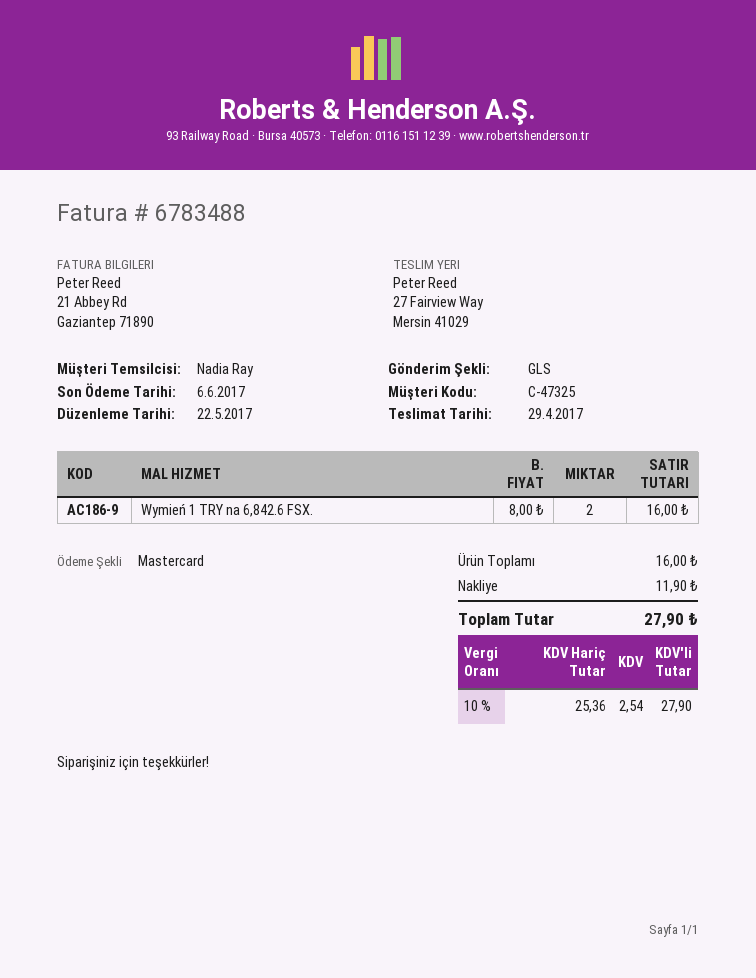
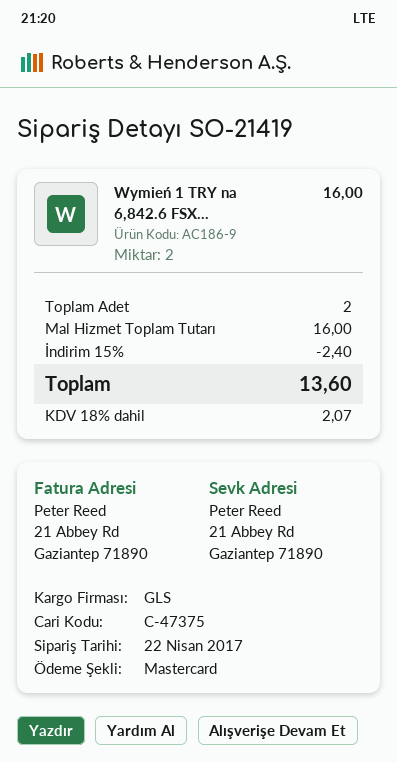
customer number: C-47325 -> C-47375
ship to: 27 Fairview Way, Mersin 41029 -> 21 Abbey Rd, Gaziantep 71890
discount: none -> 15% = 2.40
shipping: 11.90 -> none
tax: 10% = 2.54 -> 18% = 2.07
total: 27.90 -> 13.60

